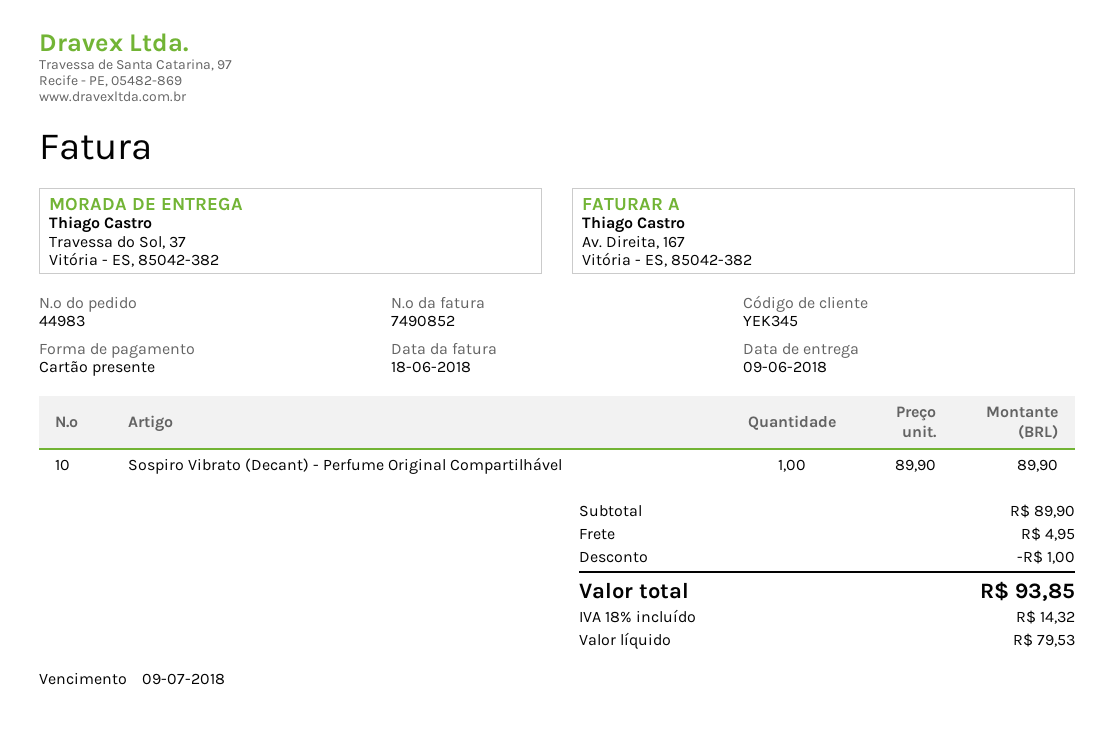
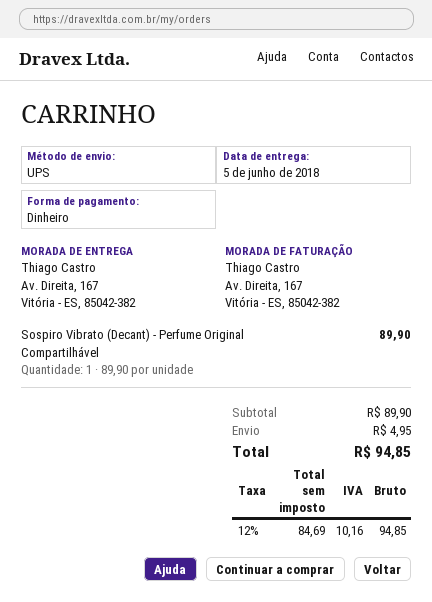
delivery date: 2018-06-09 -> 2018-06-05
payment method: gift card -> cash
ship to: Travessa do Sol, 37, Vitória - ES, 85042-382 -> Av. Direita, 167, Vitória - ES, 85042-382
discount: 1.00 -> none
net: 79.53 -> 84.69
tax: 18% = 14.32 -> 12% = 10.16
total: 93.85 -> 94.85

